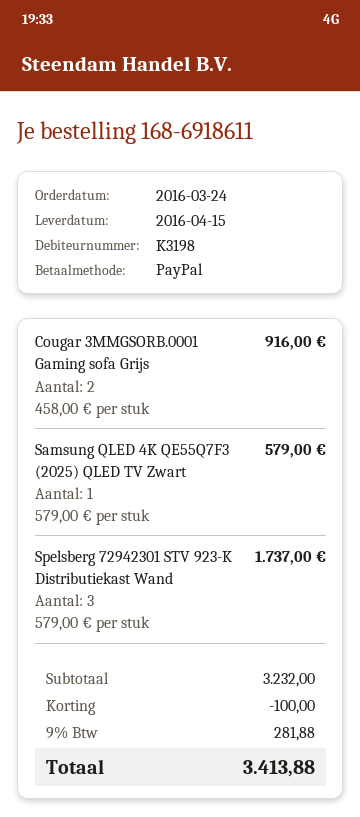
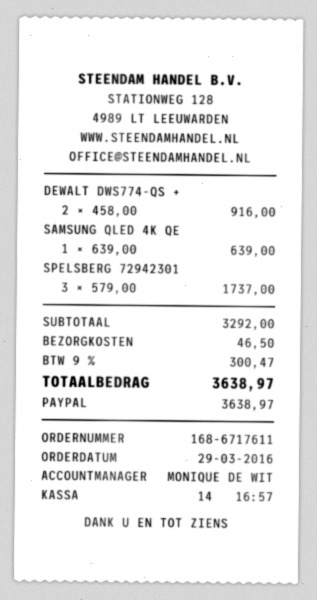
order number: 168-6918611 -> 168-6717611
order date: 2016-03-24 -> 2016-03-29
Cougar 3MMGSORB.0001 Gaming sofa Grijs: 2 x 458.00 = 916.00 -> none
Samsung QLED 4K QE55Q7F3 (2025) QLED TV Zwart: 1 x 579.00 = 579.00 -> 1 x 639.00 = 639.00
DEWALT DWS774-QS +: none -> 2 x 458.00 = 916.00
subtotal: 3232.00 -> 3292.00
discount: 100.00 -> none
shipping: none -> 46.50
tax: 9% = 281.88 -> 9% = 300.47
total: 3413.88 -> 3638.97

